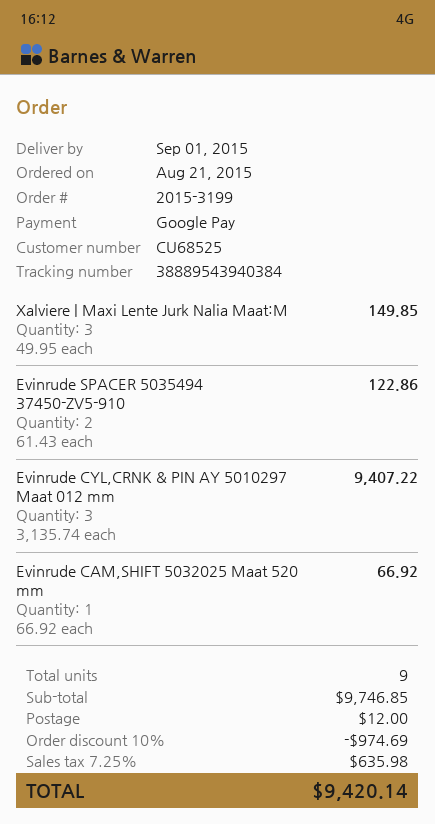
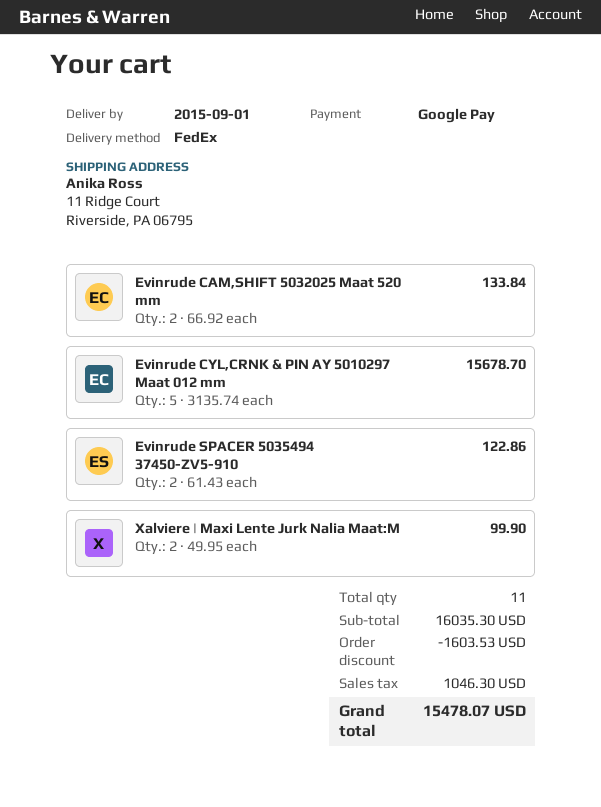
Xalviere | Maxi Lente Jurk Nalia Maat:M: 3 x 49.95 = 149.85 -> 2 x 49.95 = 99.90
Evinrude CYL,CRNK & PIN AY 5010297 Maat 012 mm: 3 x 3135.74 = 9407.22 -> 5 x 3135.74 = 15678.70
Evinrude CAM,SHIFT 5032025 Maat 520 mm: 1 x 66.92 = 66.92 -> 2 x 66.92 = 133.84
total quantity: 9 -> 11
subtotal: 9746.85 -> 16035.30
discount: 974.69 -> 1603.53
shipping: 12.00 -> none
tax: 635.98 -> 1046.30
total: 9420.14 -> 15478.07

